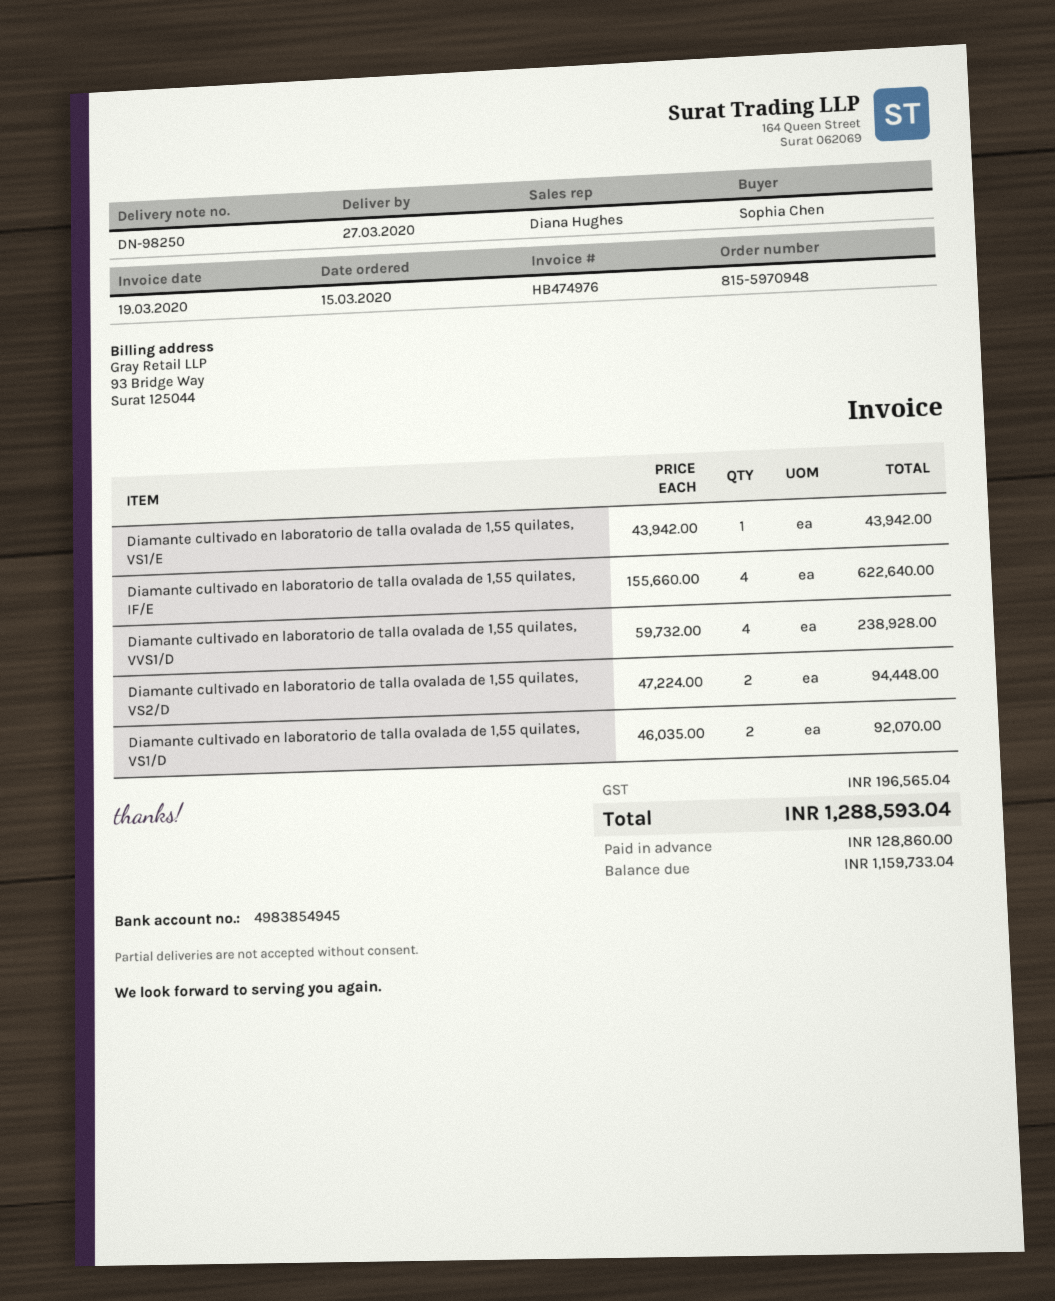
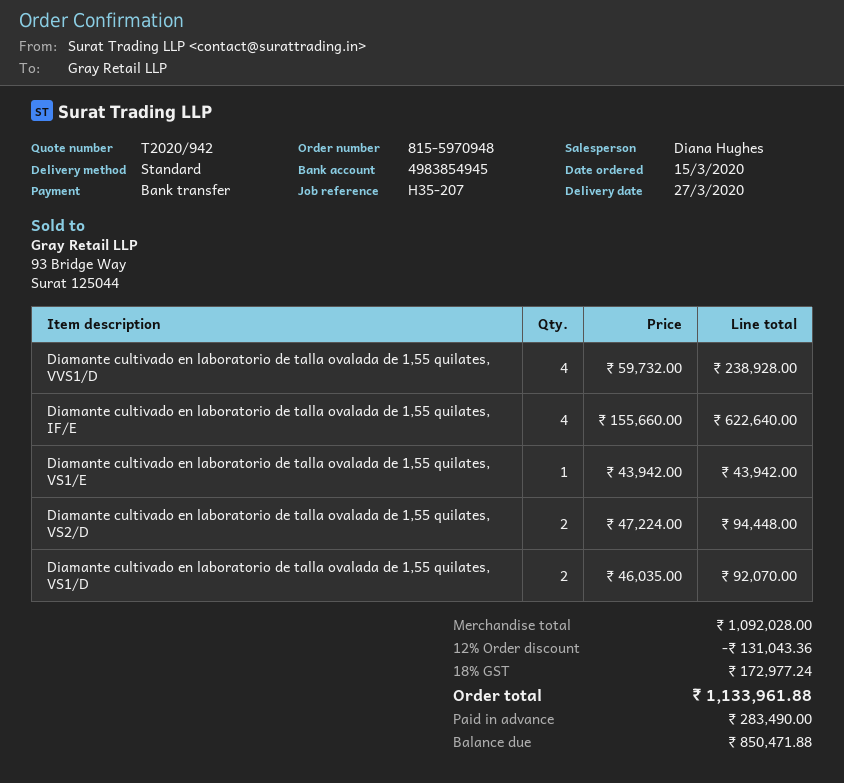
discount: none -> 12% = 131043.36
tax: 196565.04 -> 172977.24
total: 1288593.04 -> 1133961.88
deposit: 128860.00 -> 283490.00
balance: 1159733.04 -> 850471.88

